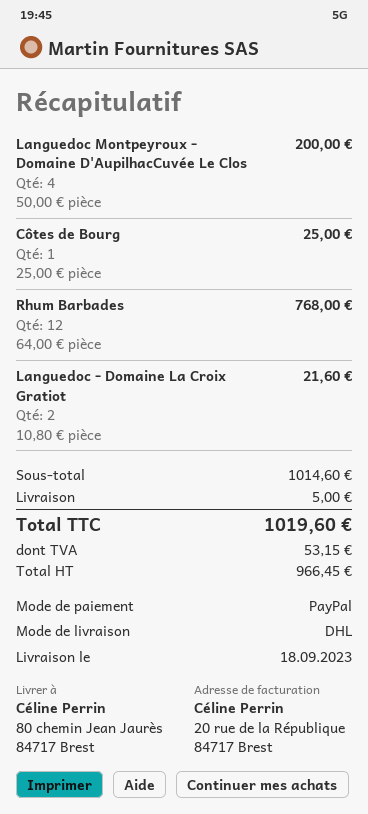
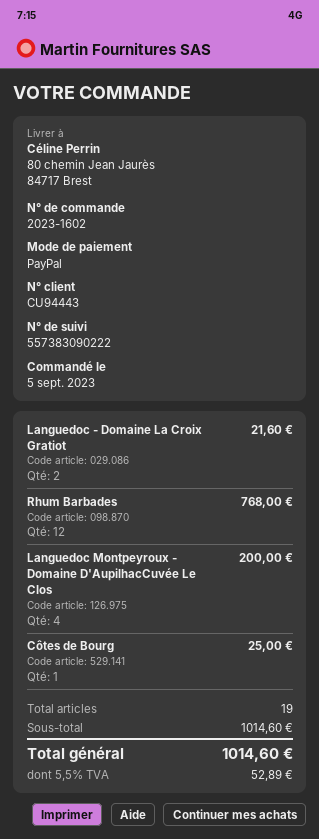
shipping: 5.00 -> none
tax: 53.15 -> 52.89
total: 1019.60 -> 1014.60

